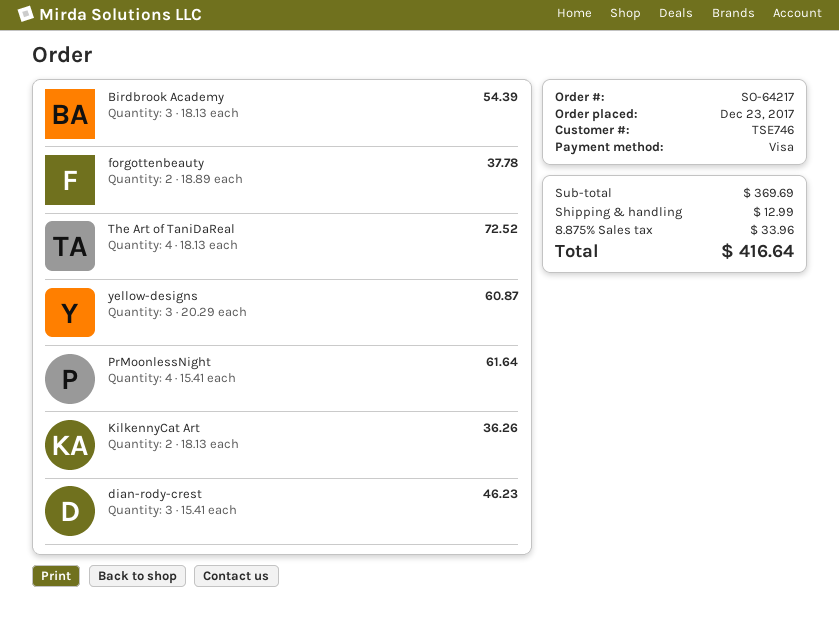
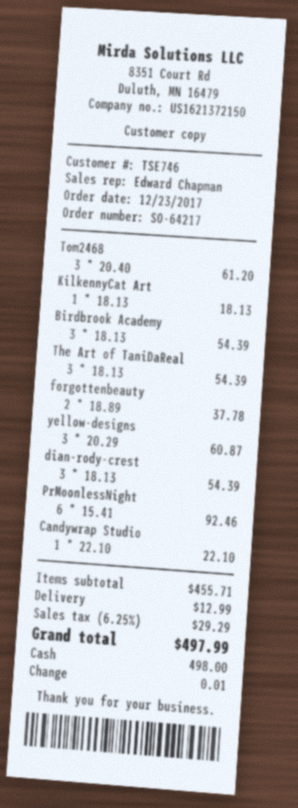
payment method: Visa -> cash
The Art of TaniDaReal: 4 x 18.13 = 72.52 -> 3 x 18.13 = 54.39
PrMoonlessNight: 4 x 15.41 = 61.64 -> 6 x 15.41 = 92.46
KilkennyCat Art: 2 x 18.13 = 36.26 -> 1 x 18.13 = 18.13
dian-rody-crest: 3 x 15.41 = 46.23 -> 3 x 18.13 = 54.39
Tom2468: none -> 3 x 20.40 = 61.20
Candywrap Studio: none -> 1 x 22.10 = 22.10
subtotal: 369.69 -> 455.71
tax: 8.875% = 33.96 -> 6.25% = 29.29
total: 416.64 -> 497.99

